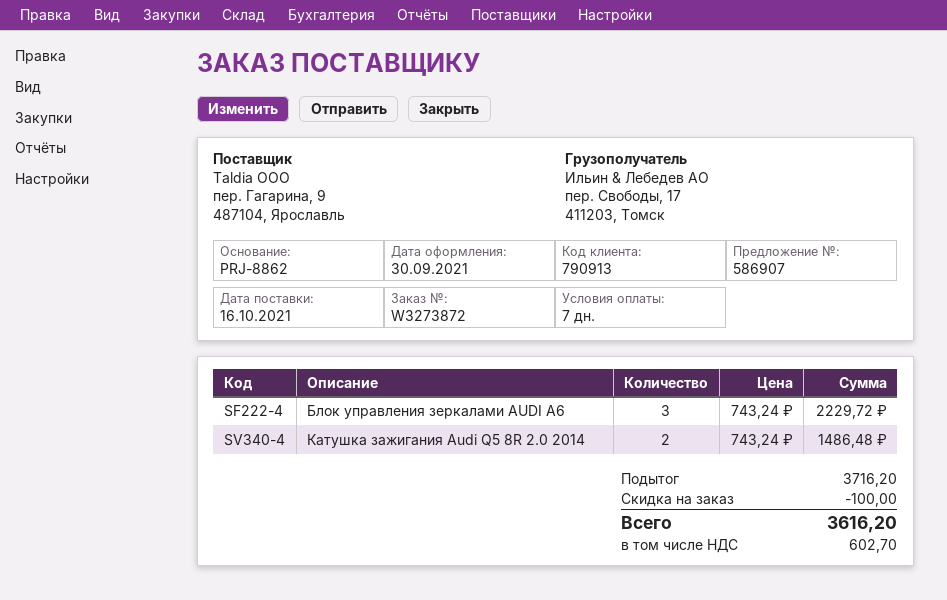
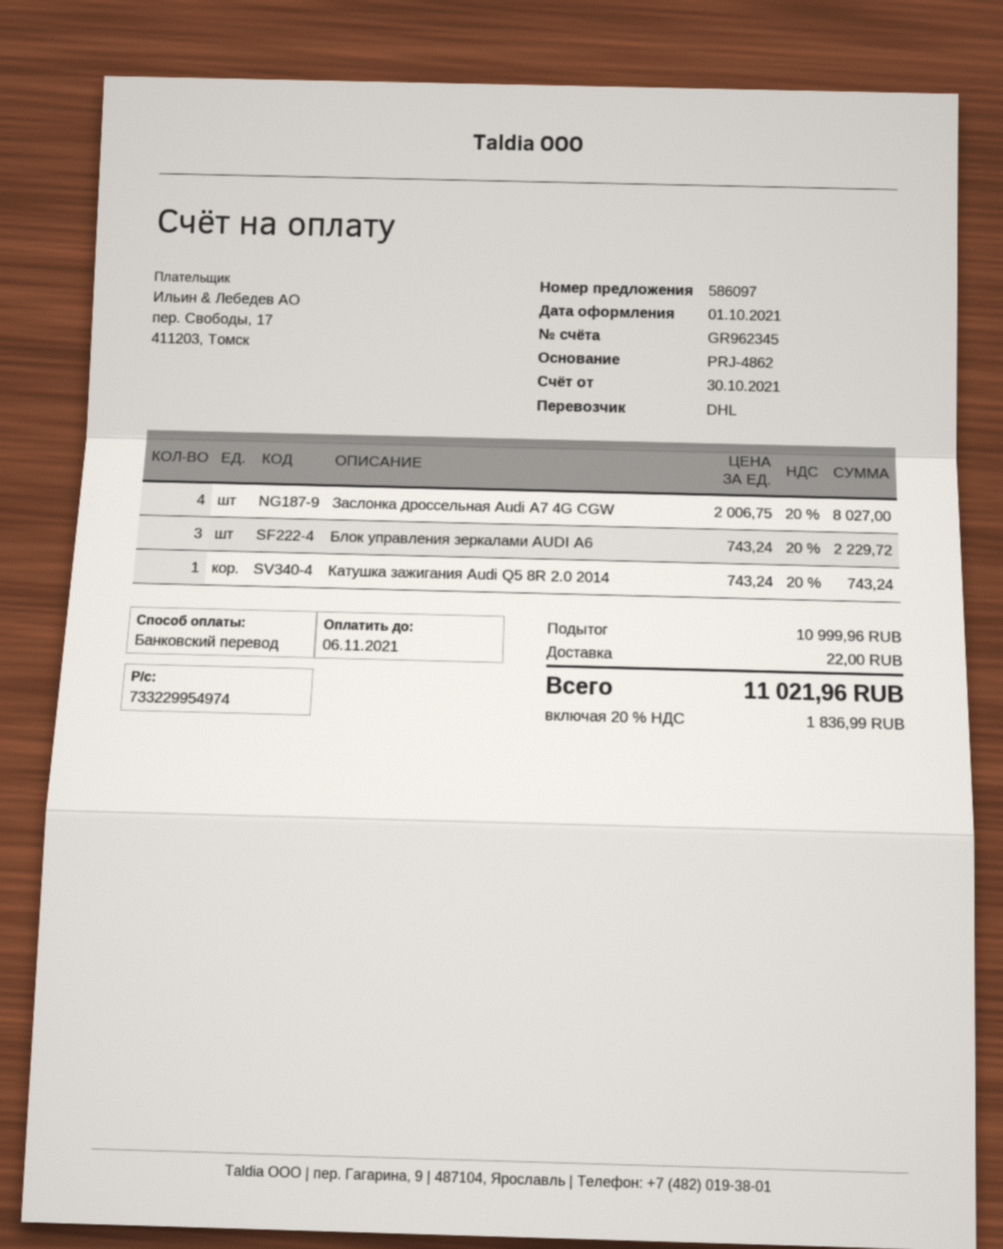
quote number: 586907 -> 586097
order date: 2021-09-30 -> 2021-10-01
reference: PRJ-8862 -> PRJ-4862
Катушка зажигания Audi Q5 8R 2.0 2014: 2 x 743.24 = 1486.48 -> 1 x 743.24 = 743.24
Заслонка дроссельная Audi A7 4G CGW: none -> 4 x 2006.75 = 8027.00
subtotal: 3716.20 -> 10999.96
discount: 100.00 -> none
shipping: none -> 22.00
tax: 602.70 -> 1836.99
total: 3616.20 -> 11021.96

